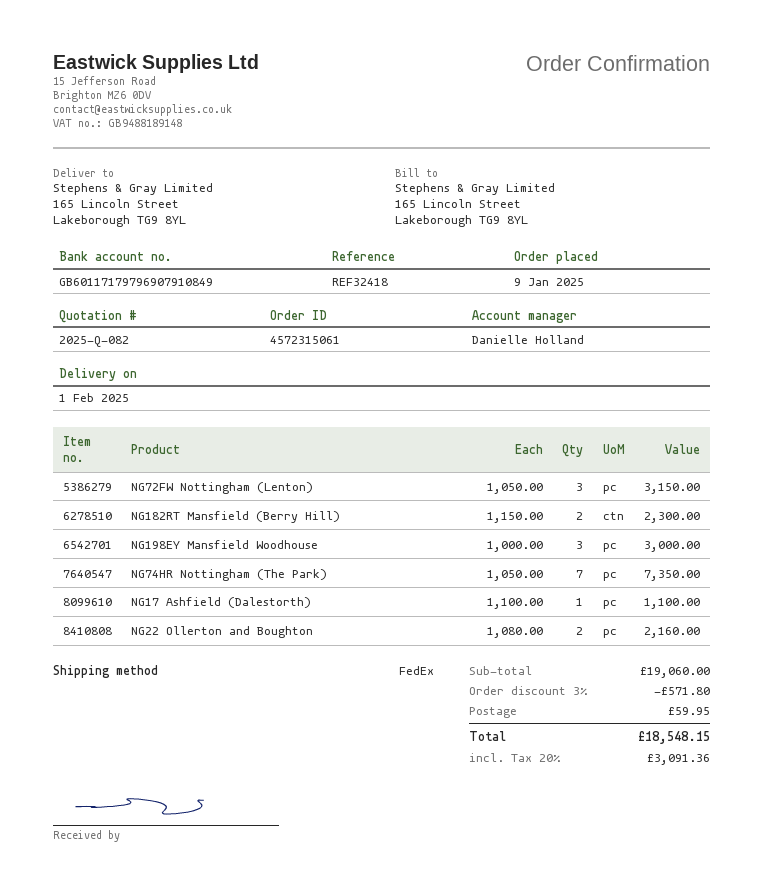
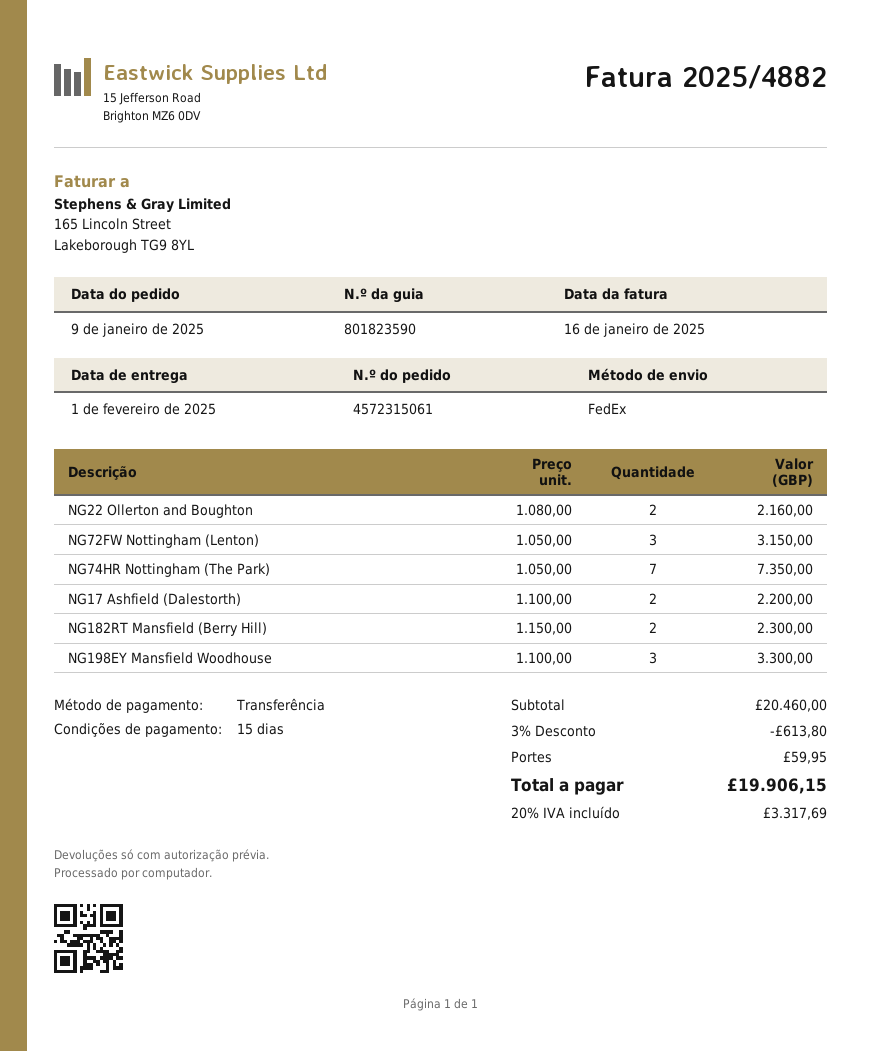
NG198EY Mansfield Woodhouse: 3 x 1000.00 = 3000.00 -> 3 x 1100.00 = 3300.00
NG17 Ashfield (Dalestorth): 1 x 1100.00 = 1100.00 -> 2 x 1100.00 = 2200.00
subtotal: 19060.00 -> 20460.00
discount: 3% = 571.80 -> 3% = 613.80
tax: 20% = 3091.36 -> 20% = 3317.69
total: 18548.15 -> 19906.15

